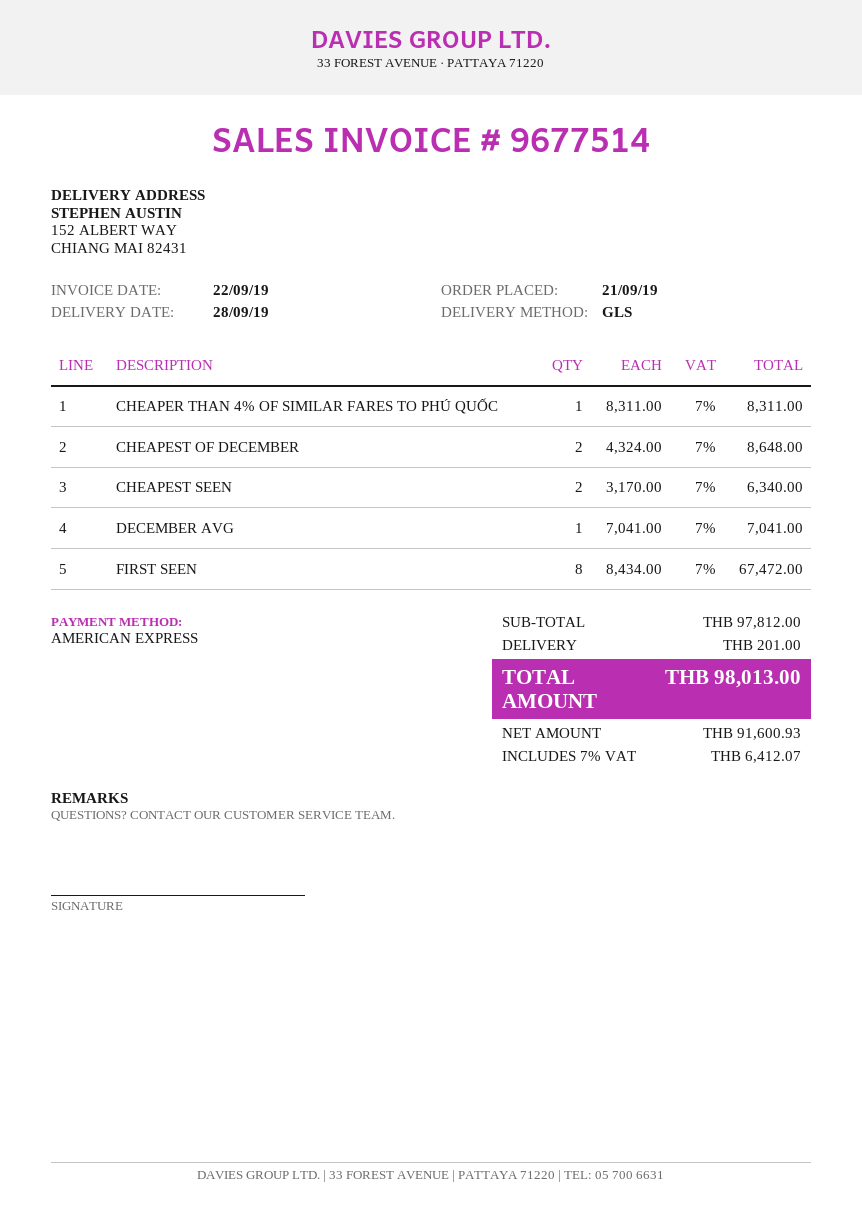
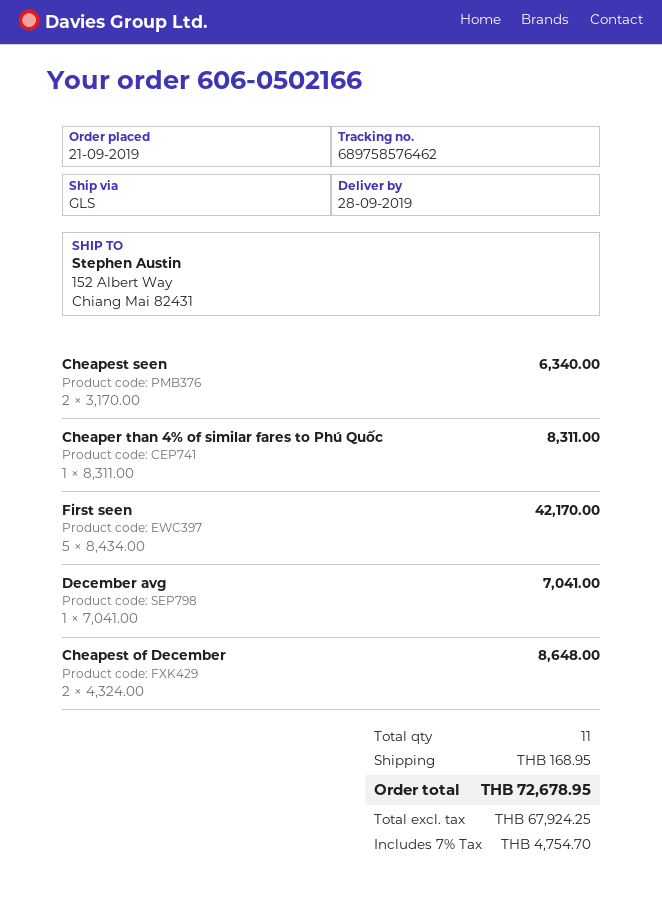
FIRST SEEN: 8 x 8434.00 = 67472.00 -> 5 x 8434.00 = 42170.00
shipping: 201.00 -> 168.95
net: 91600.93 -> 67924.25
tax: 7% = 6412.07 -> 7% = 4754.70
total: 98013.00 -> 72678.95

